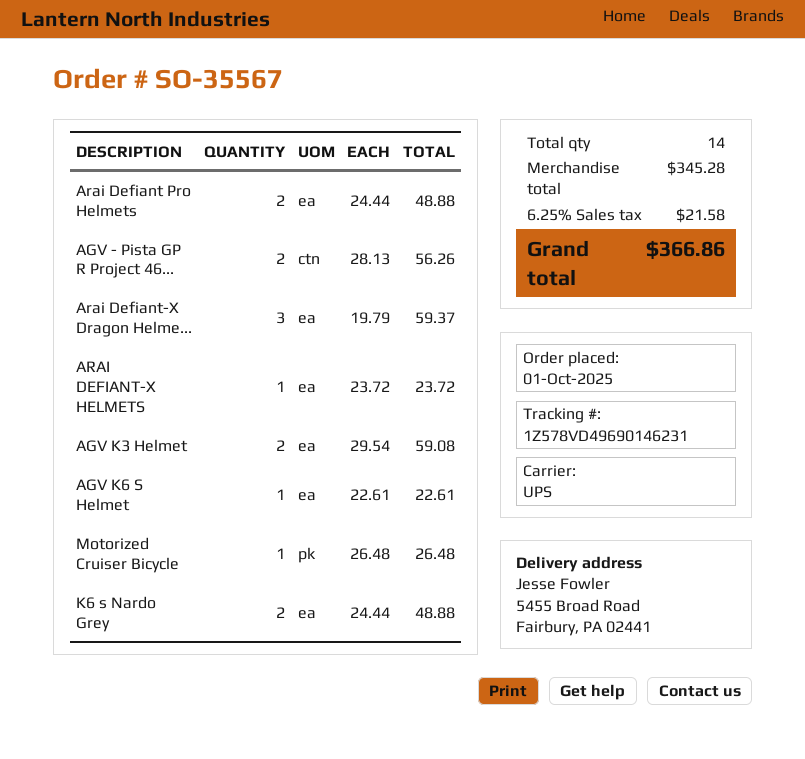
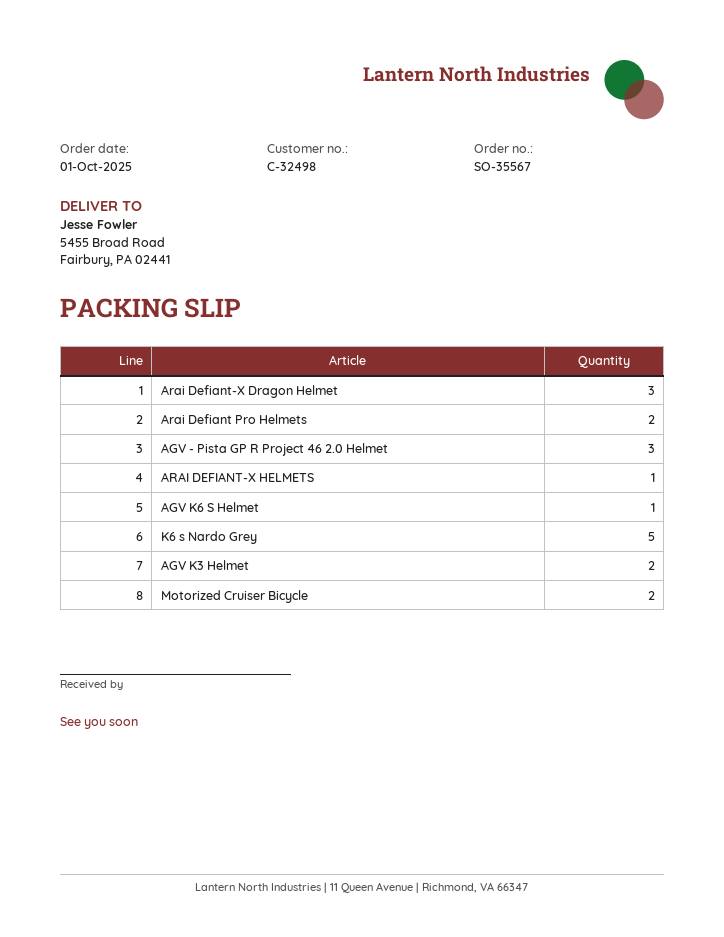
AGV - Pista GP R Project 46...: 2 -> 3
Motorized Cruiser Bicycle: 1 -> 2
K6 s Nardo Grey: 2 -> 5

